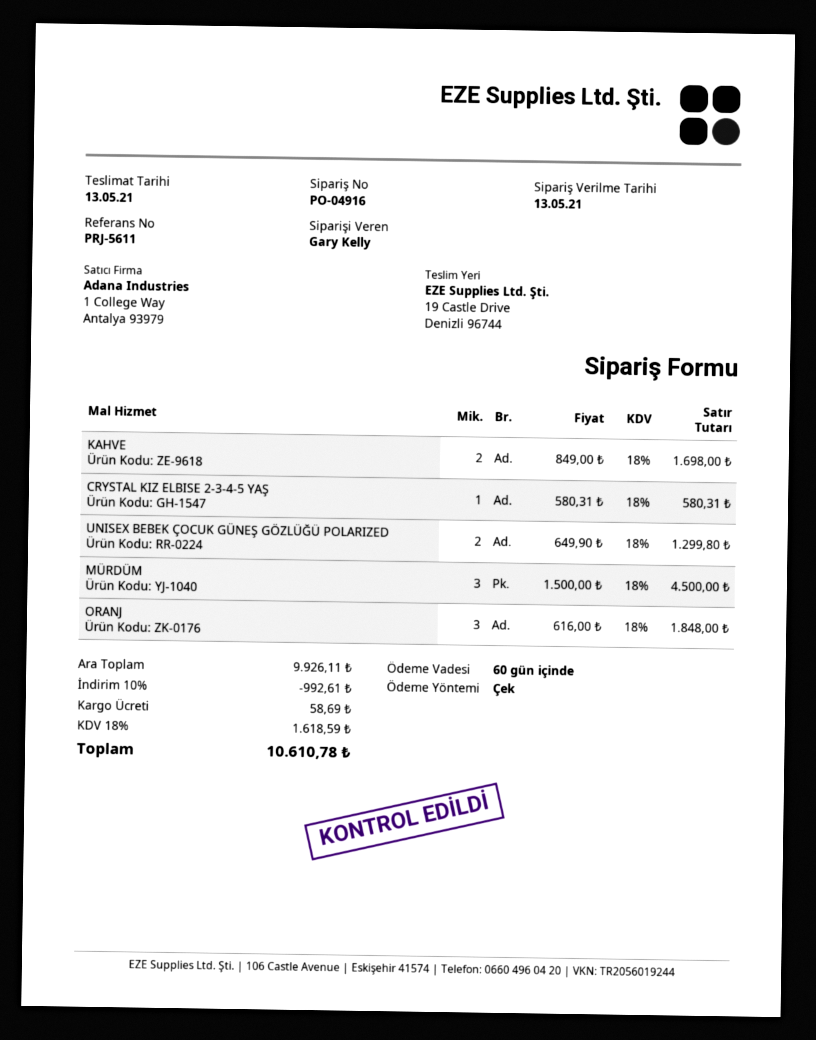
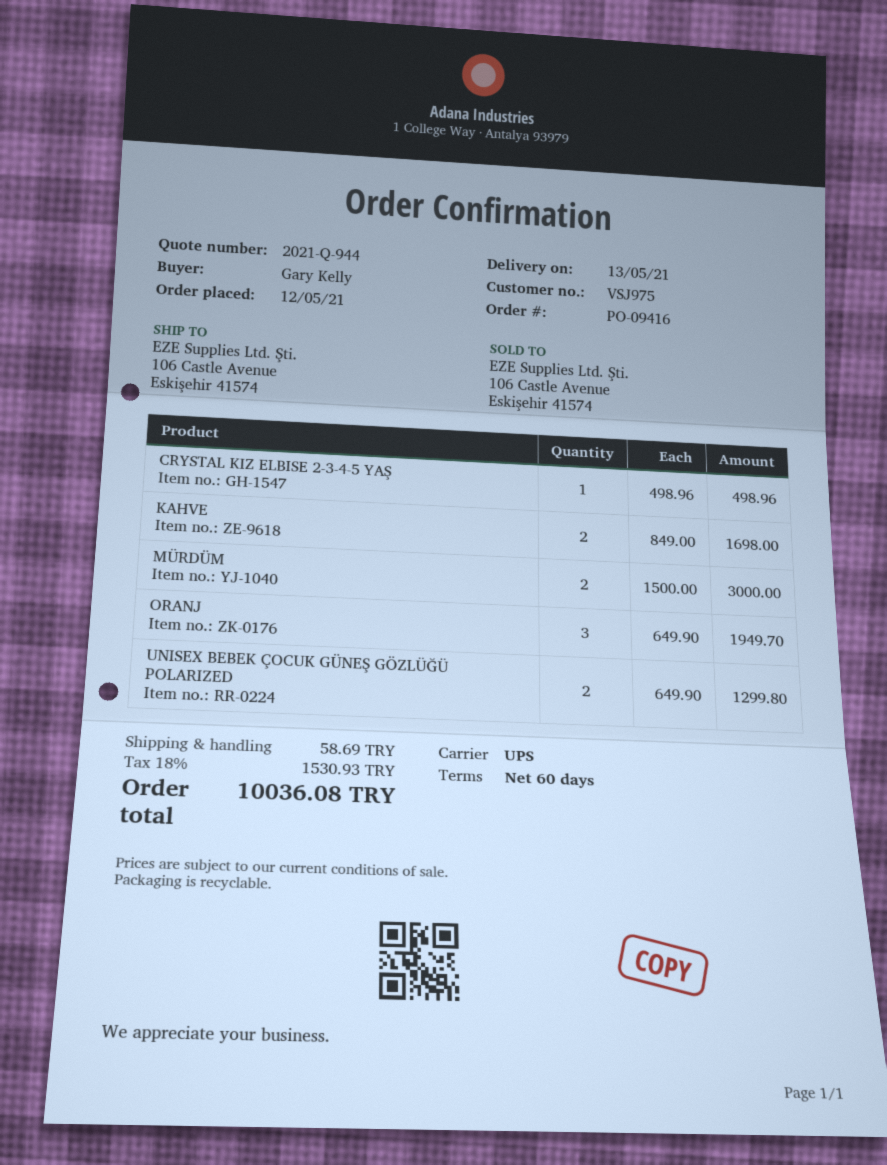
order number: PO-04916 -> PO-09416
order date: 2021-05-13 -> 2021-05-12
ship to: 19 Castle Drive, Denizli 96744 -> 106 Castle Avenue, Eskişehir 41574
CRYSTAL KIZ ELBISE 2-3-4-5 YAŞ: 1 x 580.31 = 580.31 -> 1 x 498.96 = 498.96
MÜRDÜM: 3 x 1500.00 = 4500.00 -> 2 x 1500.00 = 3000.00
ORANJ: 3 x 616.00 = 1848.00 -> 3 x 649.90 = 1949.70
discount: 10% = 992.61 -> none
tax: 18% = 1618.59 -> 18% = 1530.93
total: 10610.78 -> 10036.08

